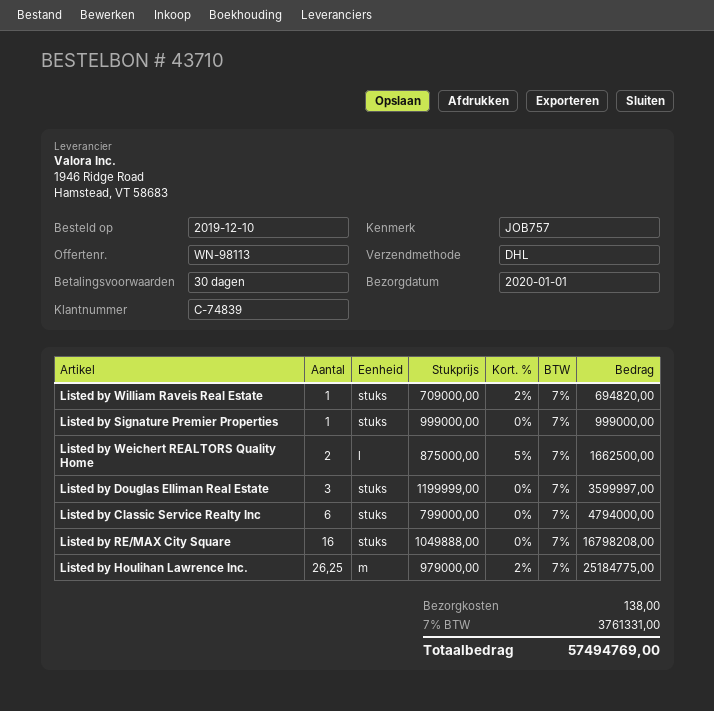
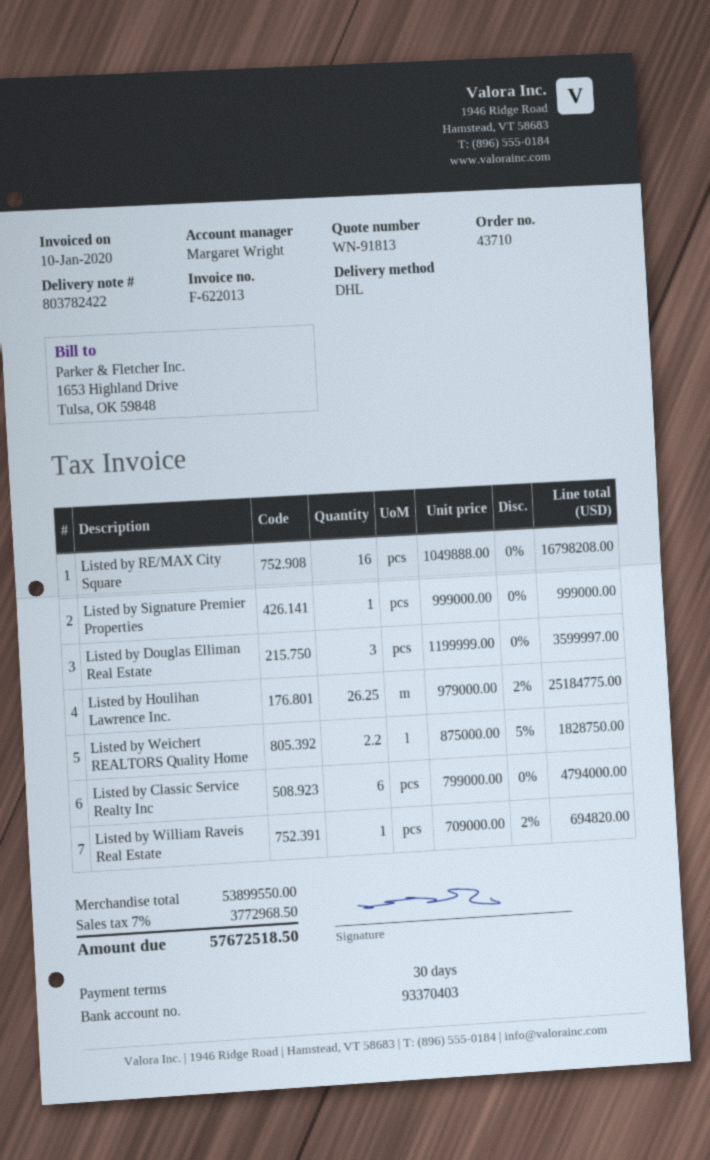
quote number: WN-98113 -> WN-91813
Listed by Weichert REALTORS Quality Home: 2 x 875000.00 - 5% = 1662500.00 -> 2.2 x 875000.00 - 5% = 1828750.00
shipping: 138.00 -> none
tax: 7% = 3761331.00 -> 7% = 3772968.50
total: 57494769.00 -> 57672518.50

